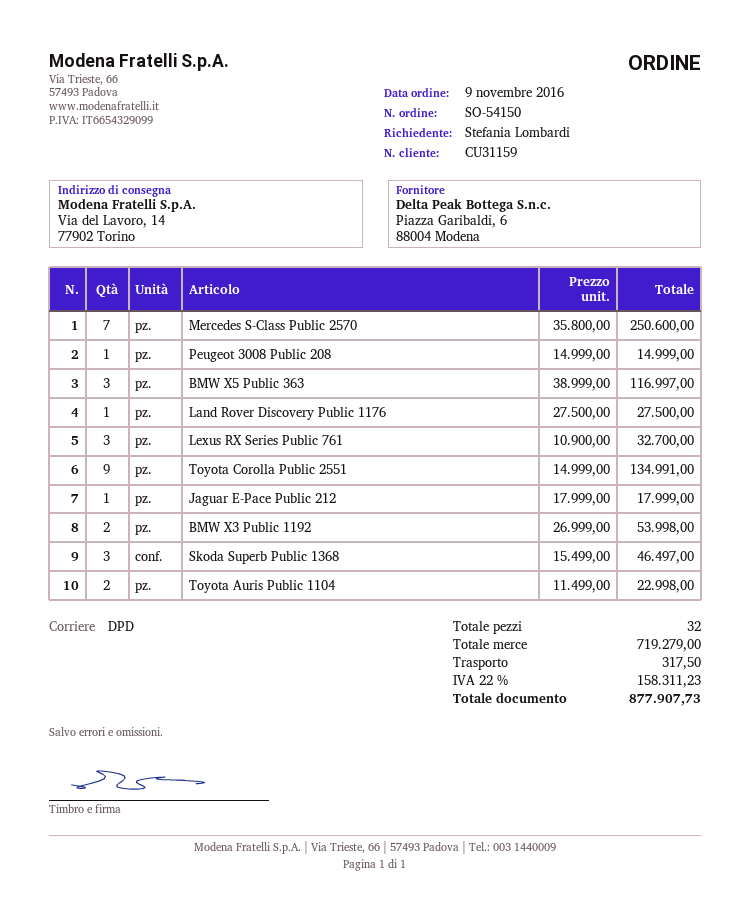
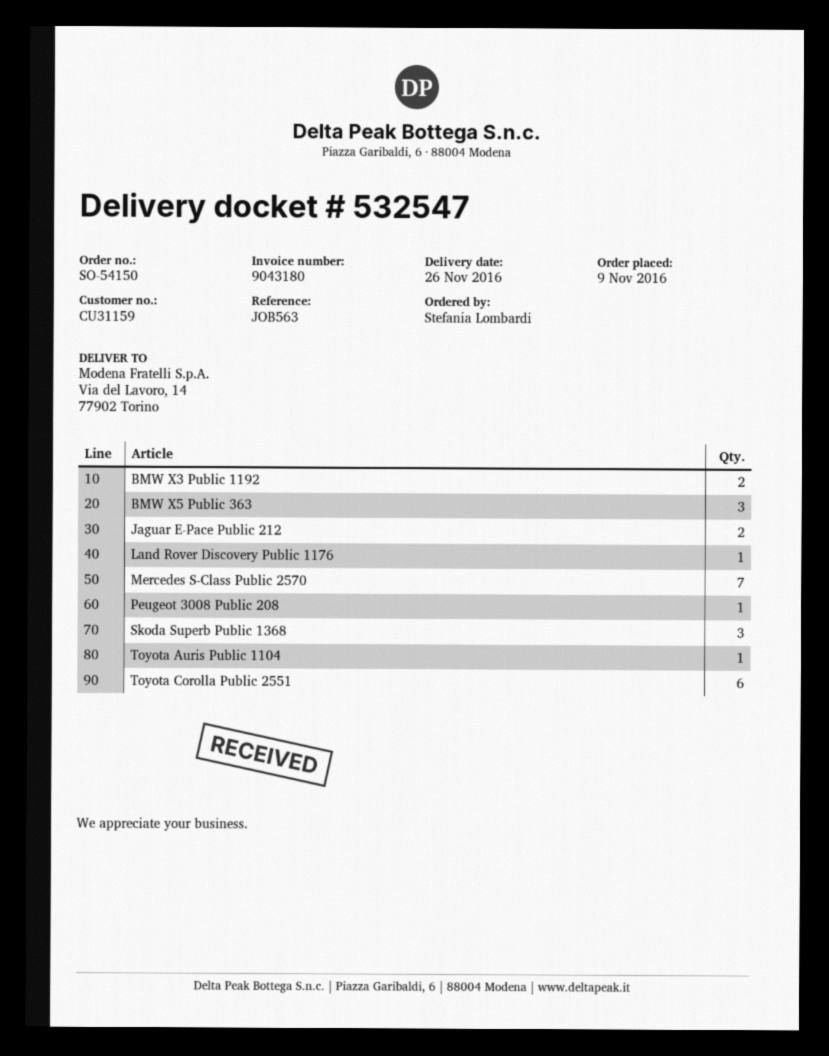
Lexus RX Series Public 761: 3 -> none
Toyota Corolla Public 2551: 9 -> 6
Jaguar E-Pace Public 212: 1 -> 2
Toyota Auris Public 1104: 2 -> 1

